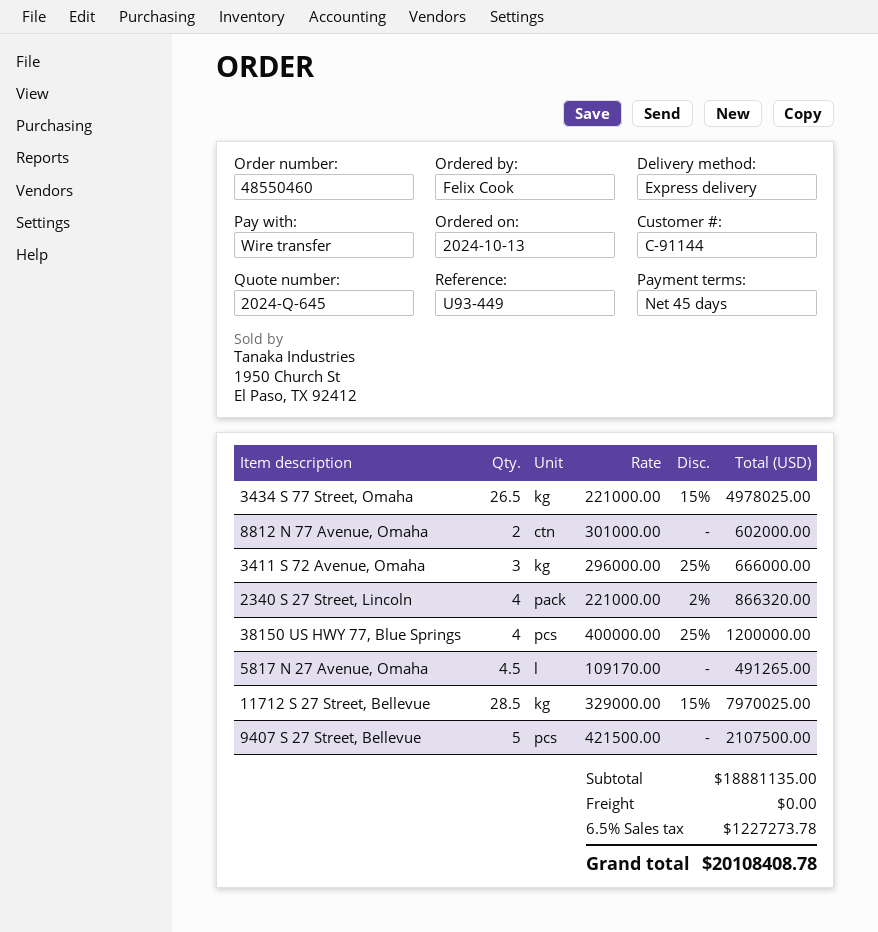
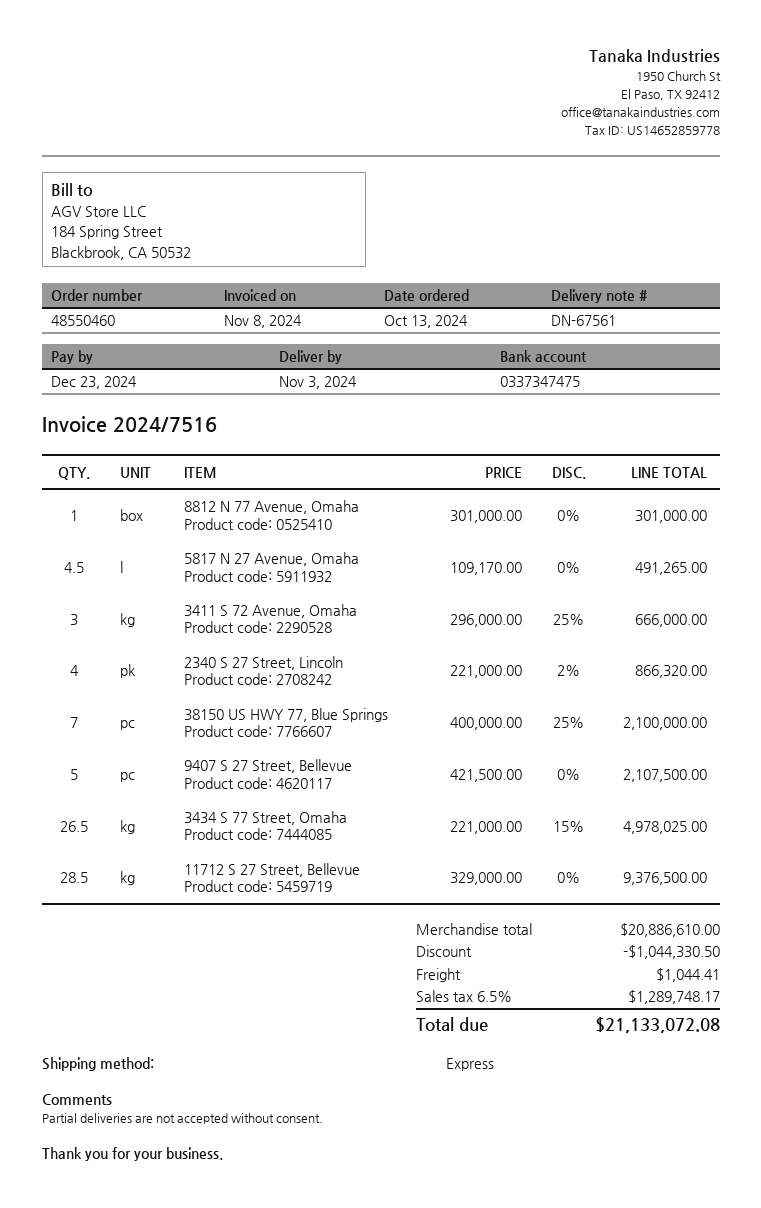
8812 N 77 Avenue, Omaha: 2 x 301000.00 = 602000.00 -> 1 x 301000.00 = 301000.00
38150 US HWY 77, Blue Springs: 4 x 400000.00 - 25% = 1200000.00 -> 7 x 400000.00 - 25% = 2100000.00
11712 S 27 Street, Bellevue: 28.5 x 329000.00 - 15% = 7970025.00 -> 28.5 x 329000.00 = 9376500.00
subtotal: 18881135.00 -> 20886610.00
discount: none -> 1044330.50
shipping: 0.00 -> 1044.41
tax: 6.5% = 1227273.78 -> 6.5% = 1289748.17
total: 20108408.78 -> 21133072.08

